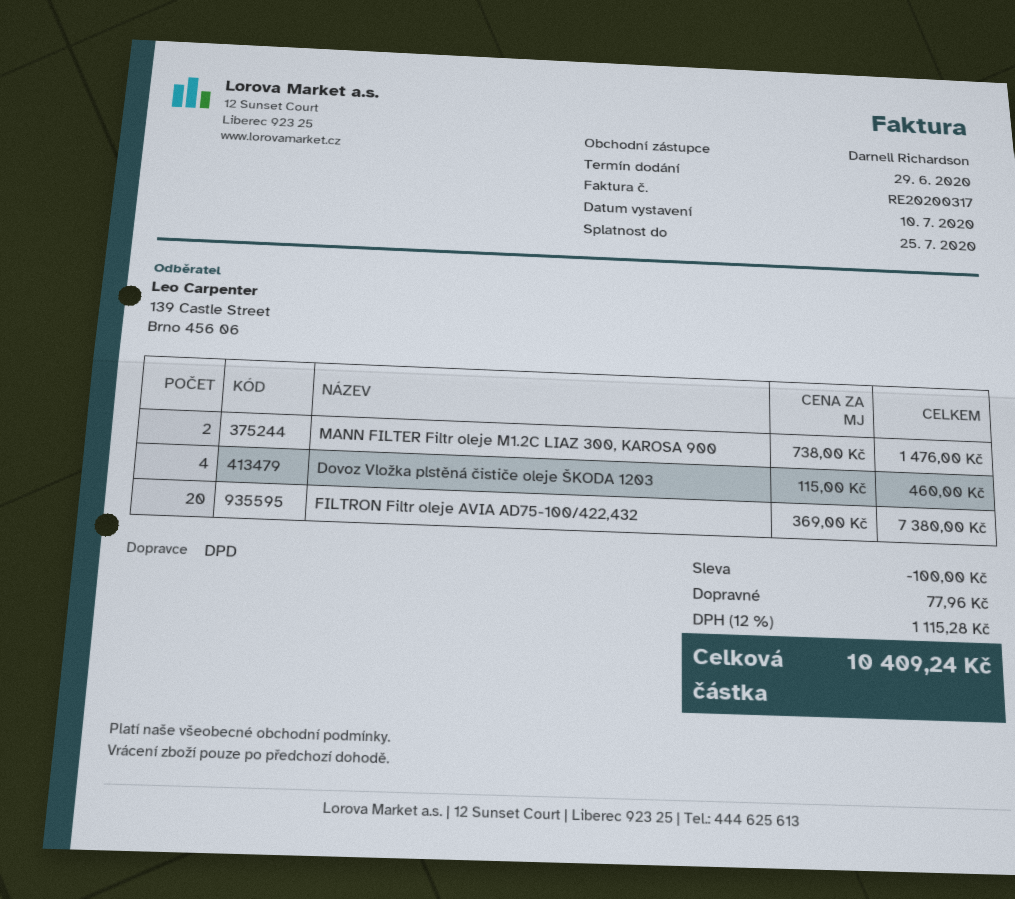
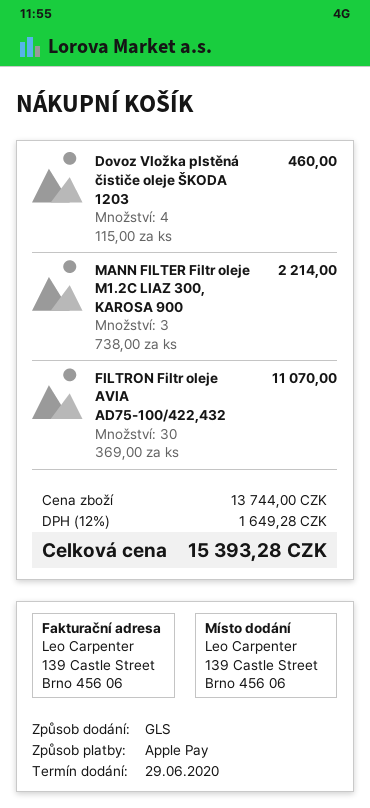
shipping method: DPD -> GLS
MANN FILTER Filtr oleje M1.2C LIAZ 300, KAROSA 900: 2 x 738.00 = 1476.00 -> 3 x 738.00 = 2214.00
FILTRON Filtr oleje AVIA AD75-100/422,432: 20 x 369.00 = 7380.00 -> 30 x 369.00 = 11070.00
discount: 100.00 -> none
shipping: 77.96 -> none
tax: 12% = 1115.28 -> 12% = 1649.28
total: 10409.24 -> 15393.28

